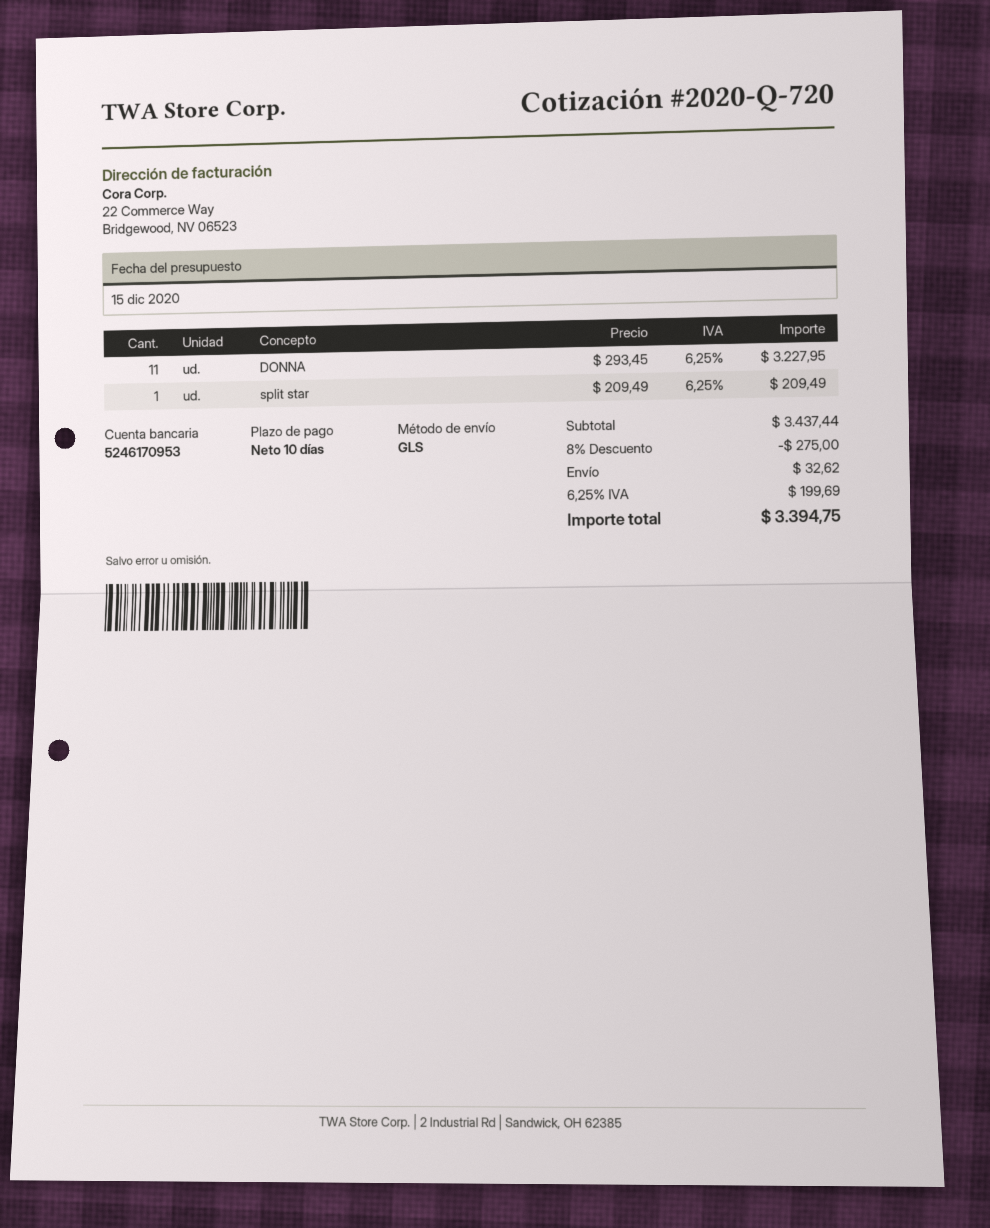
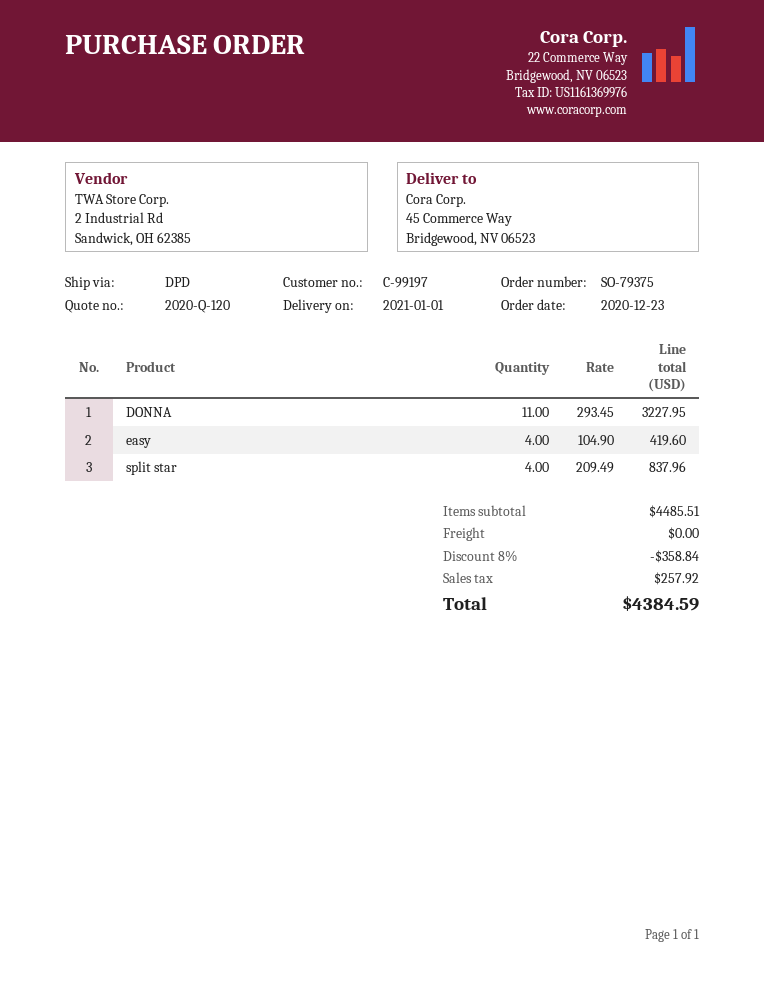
quote number: 2020-Q-720 -> 2020-Q-120
shipping method: GLS -> DPD
split star: 1 x 209.49 = 209.49 -> 4 x 209.49 = 837.96
easy: none -> 4 x 104.90 = 419.60
subtotal: 3437.44 -> 4485.51
discount: 8% = 275.00 -> 8% = 358.84
shipping: 32.62 -> 0.00
tax: 199.69 -> 257.92
total: 3394.75 -> 4384.59

